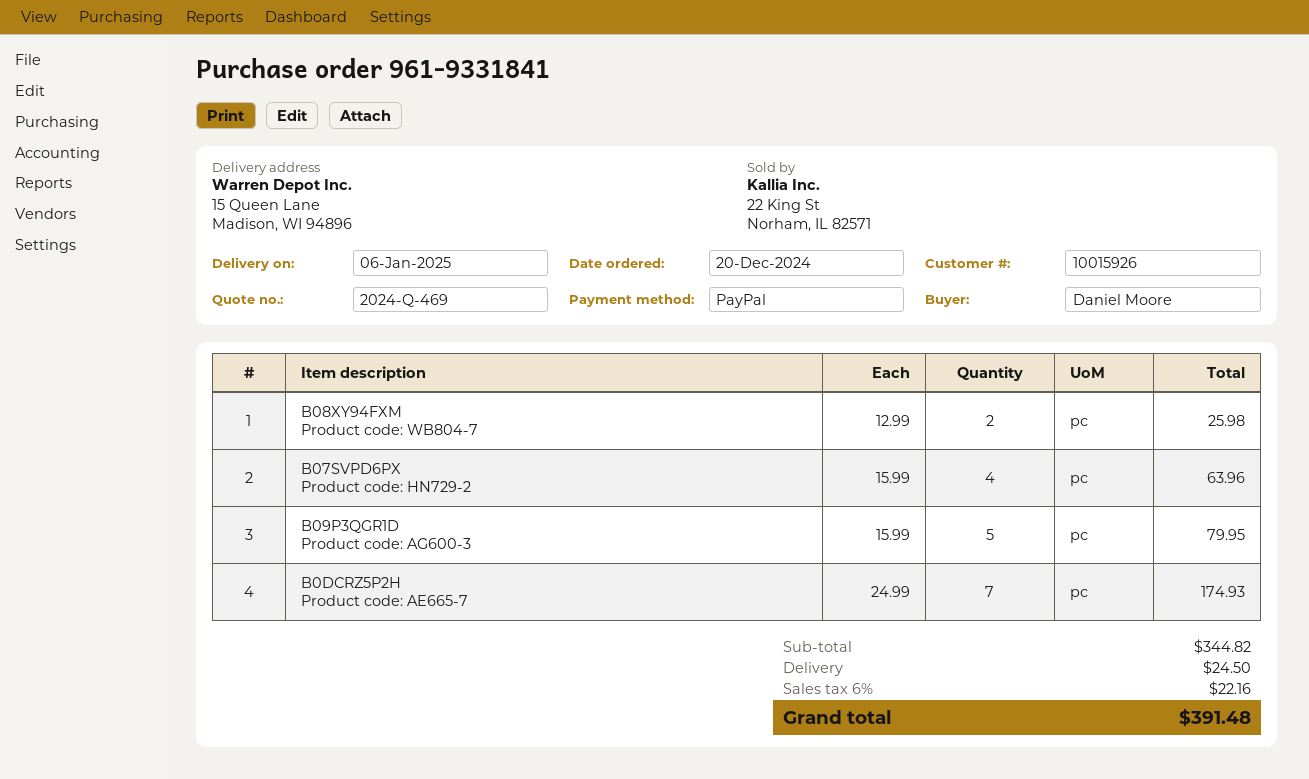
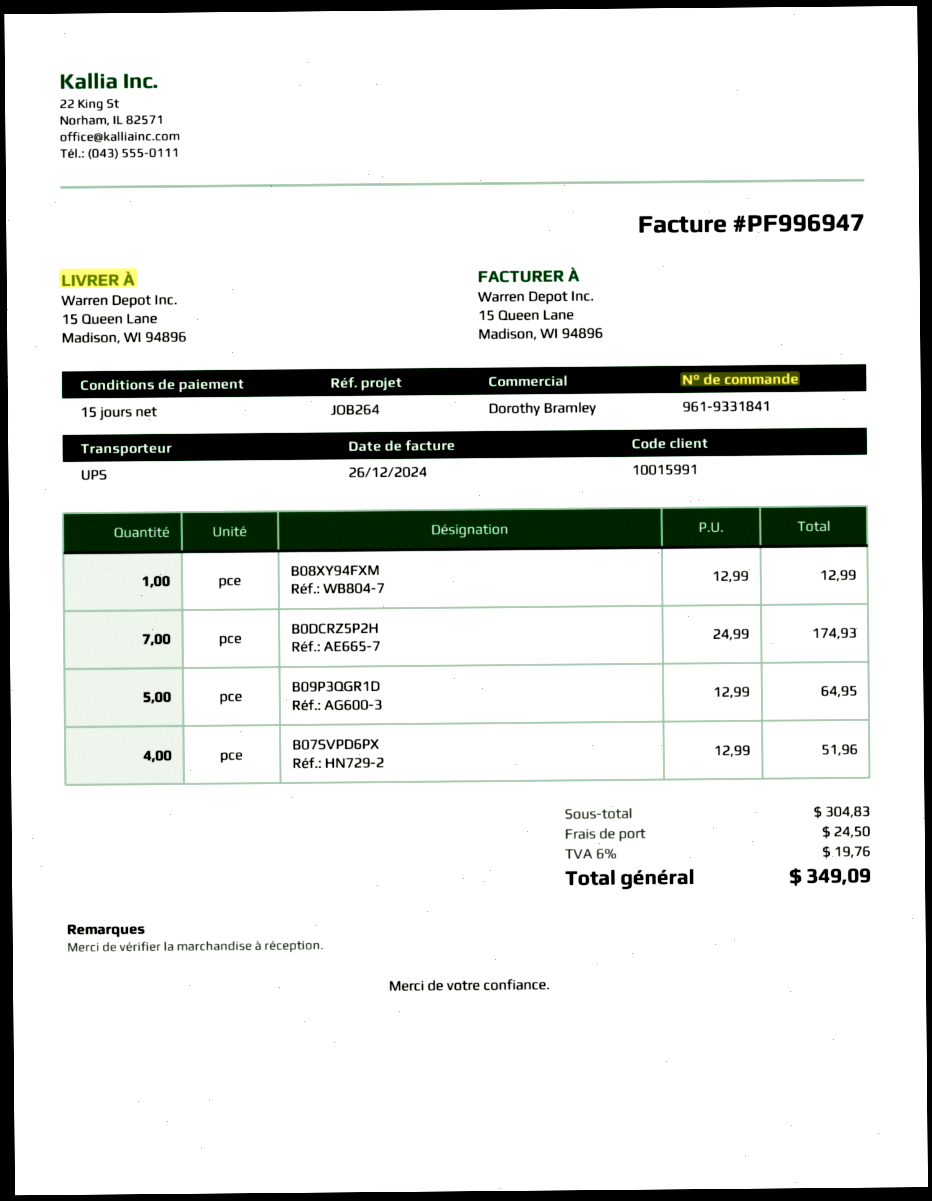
customer number: 10015926 -> 10015991
B08XY94FXM: 2 x 12.99 = 25.98 -> 1 x 12.99 = 12.99
B07SVPD6PX: 4 x 15.99 = 63.96 -> 4 x 12.99 = 51.96
B09P3QGR1D: 5 x 15.99 = 79.95 -> 5 x 12.99 = 64.95
subtotal: 344.82 -> 304.83
tax: 6% = 22.16 -> 6% = 19.76
total: 391.48 -> 349.09

